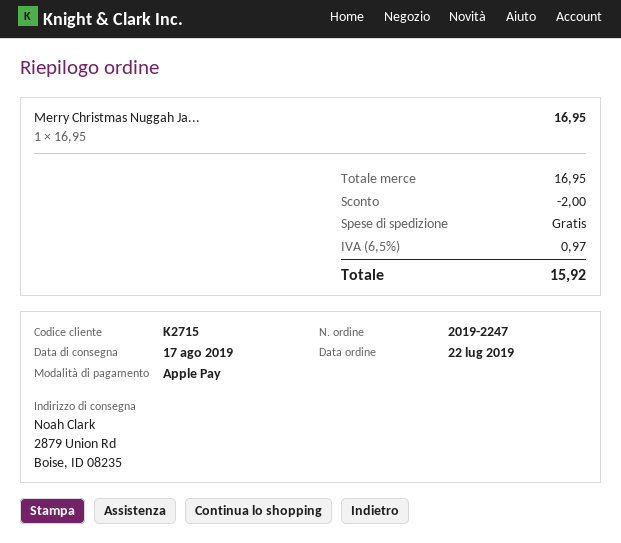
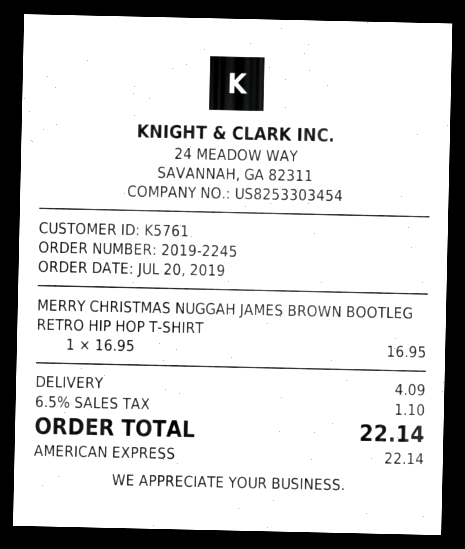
order number: 2019-2247 -> 2019-2245
order date: 2019-07-22 -> 2019-07-20
customer number: K2715 -> K5761
payment method: Apple Pay -> American Express
discount: 2.00 -> none
shipping: 0.00 -> 4.09
tax: 6.5% = 0.97 -> 6.5% = 1.10
total: 15.92 -> 22.14

